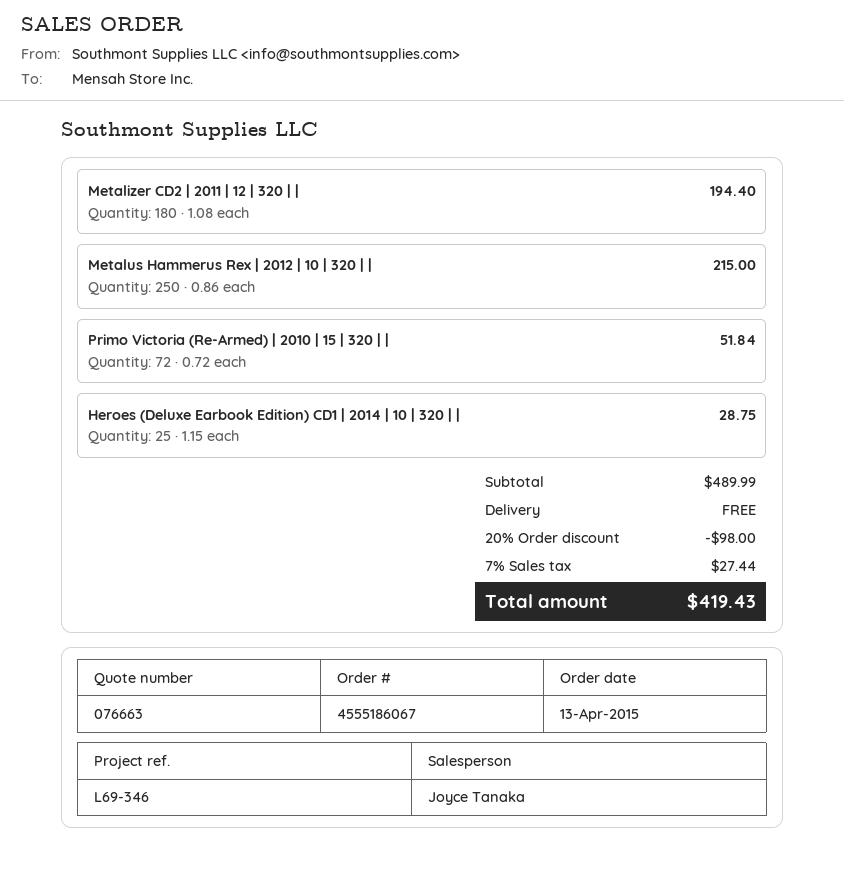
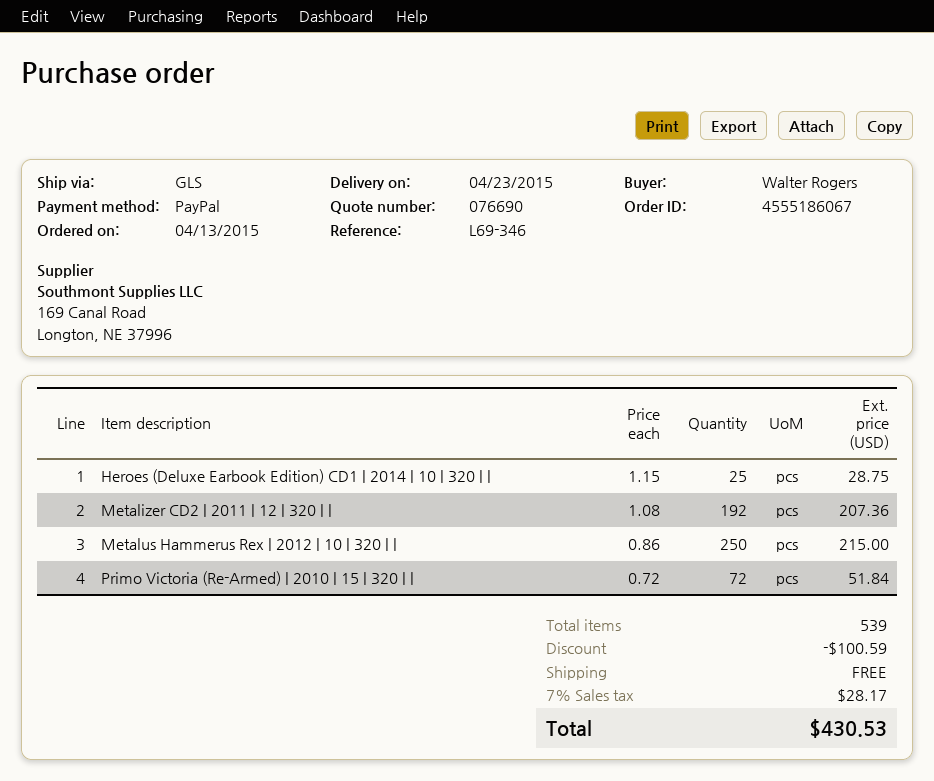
quote number: 076663 -> 076690
Metalizer CD2 | 2011 | 12 | 320 | |: 180 x 1.08 = 194.40 -> 192 x 1.08 = 207.36
discount: 98.00 -> 100.59
tax: 7% = 27.44 -> 7% = 28.17
total: 419.43 -> 430.53

